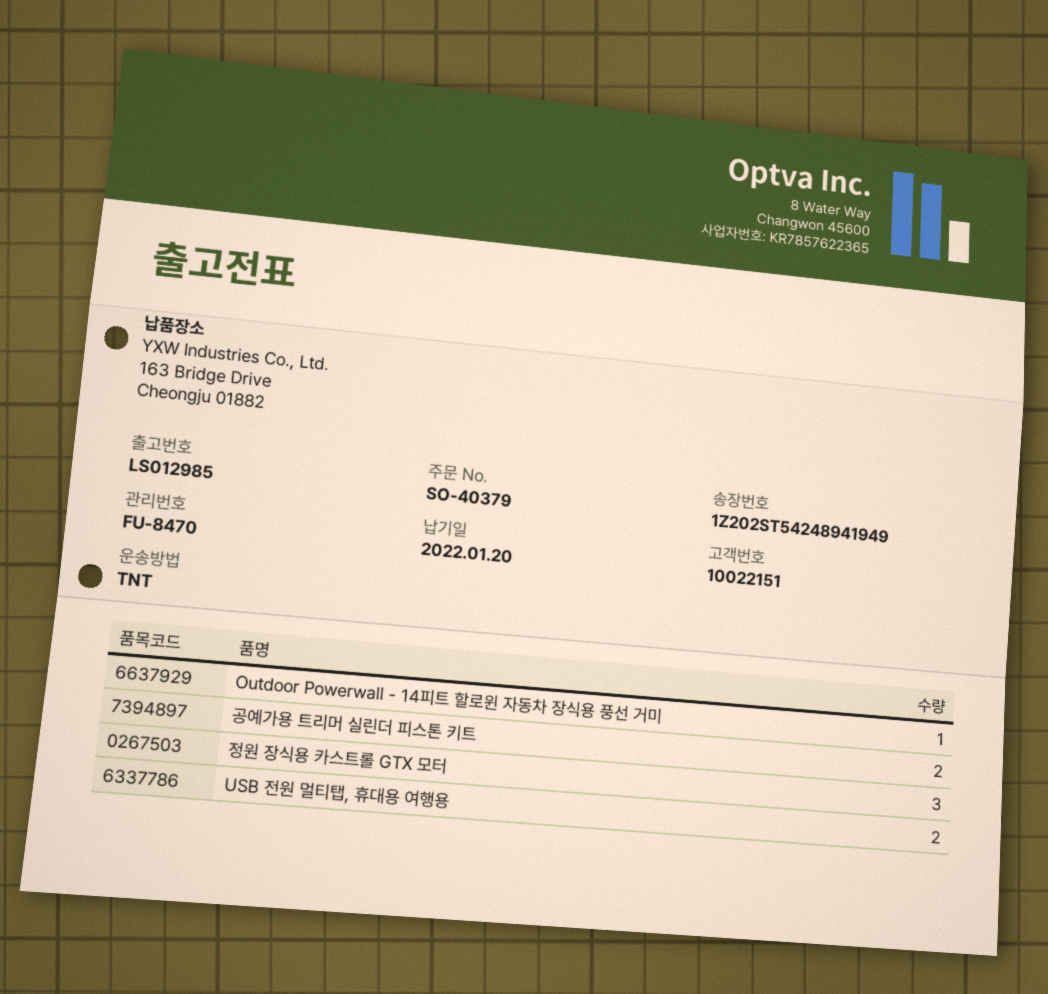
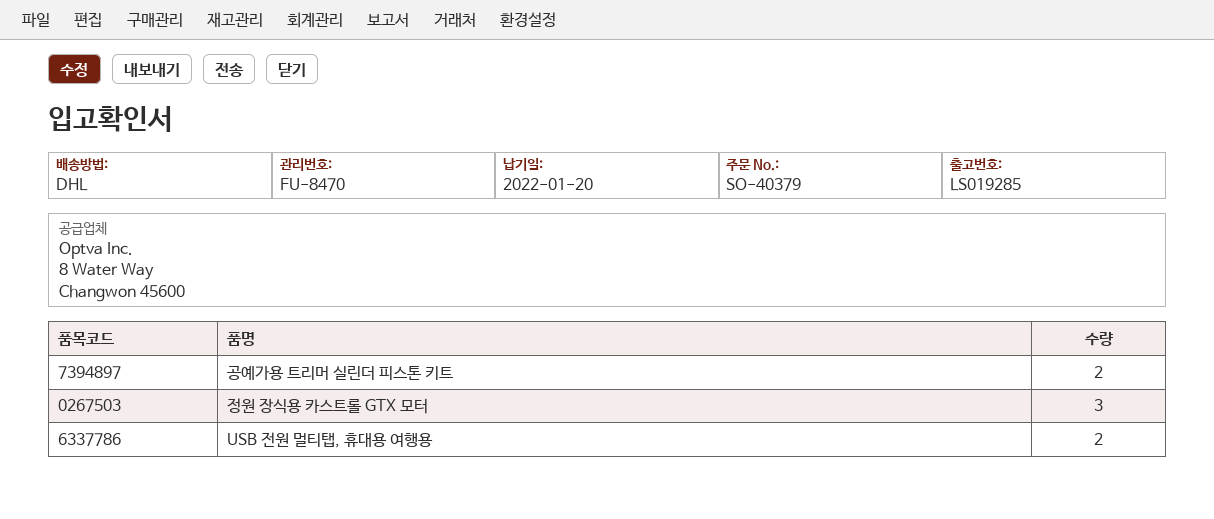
delivery note number: LS012985 -> LS019285
shipping method: TNT -> DHL
Outdoor Powerwall - 14피트 할로윈 자동차 장식용 풍선 거미: 1 -> none

